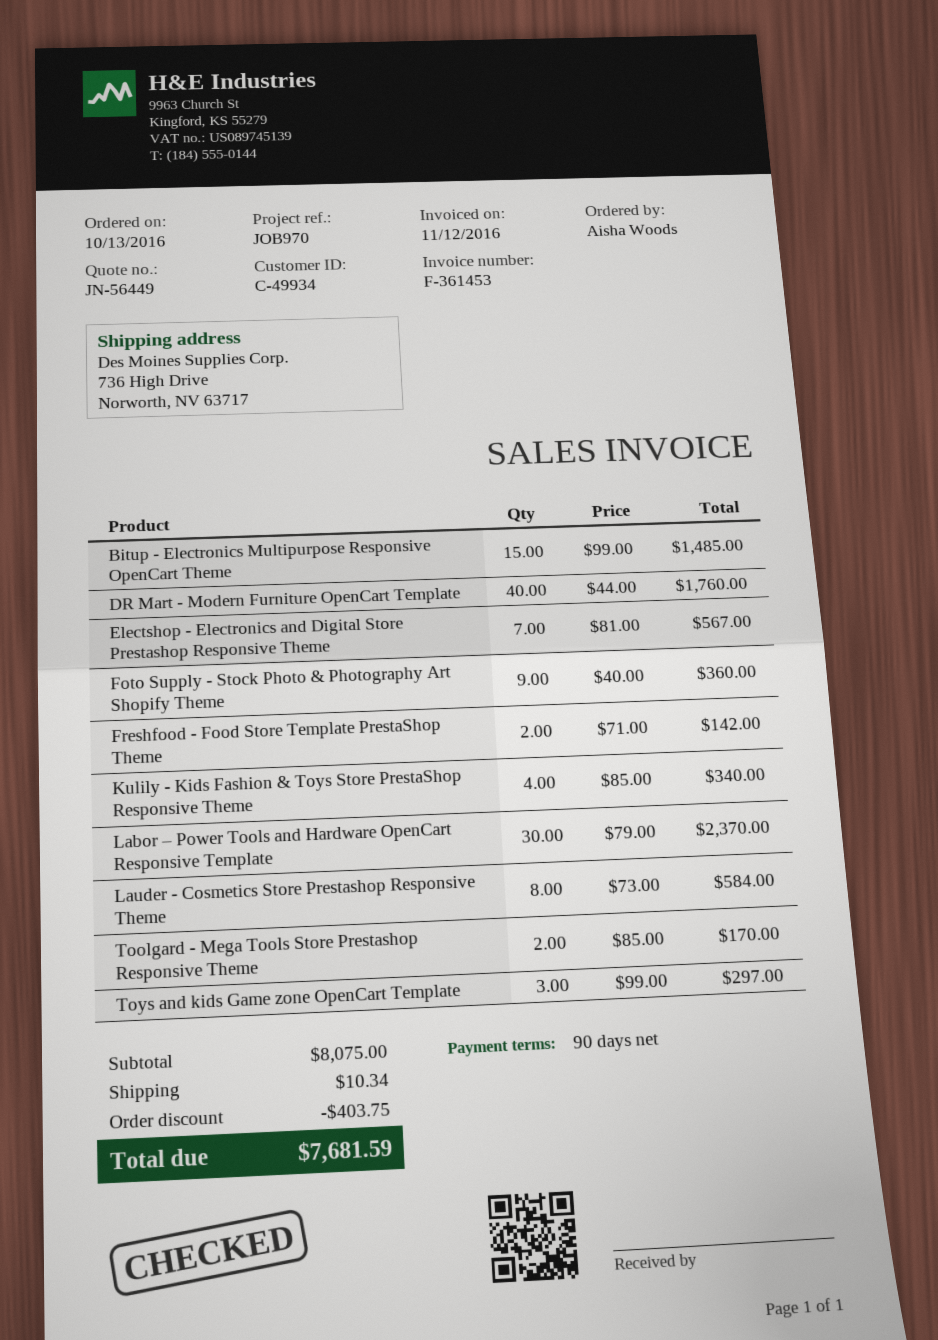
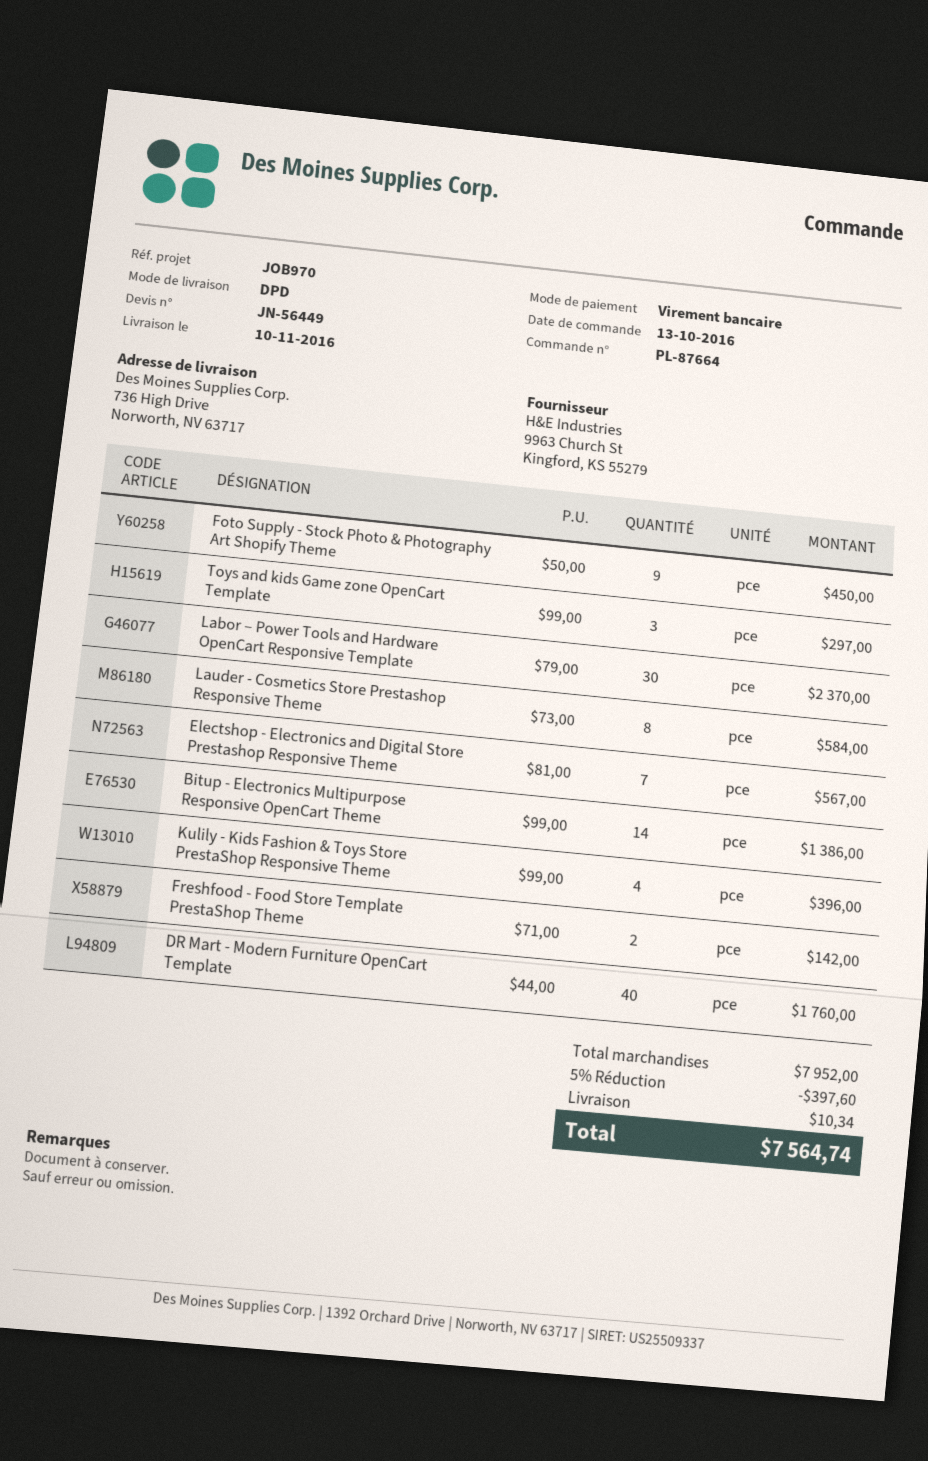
Bitup - Electronics Multipurpose Responsive OpenCart Theme: 15 x 99.00 = 1485.00 -> 14 x 99.00 = 1386.00
Foto Supply - Stock Photo & Photography Art Shopify Theme: 9 x 40.00 = 360.00 -> 9 x 50.00 = 450.00
Kulily - Kids Fashion & Toys Store PrestaShop Responsive Theme: 4 x 85.00 = 340.00 -> 4 x 99.00 = 396.00
Toolgard - Mega Tools Store Prestashop Responsive Theme: 2 x 85.00 = 170.00 -> none
subtotal: 8075.00 -> 7952.00
discount: 403.75 -> 397.60
total: 7681.59 -> 7564.74

